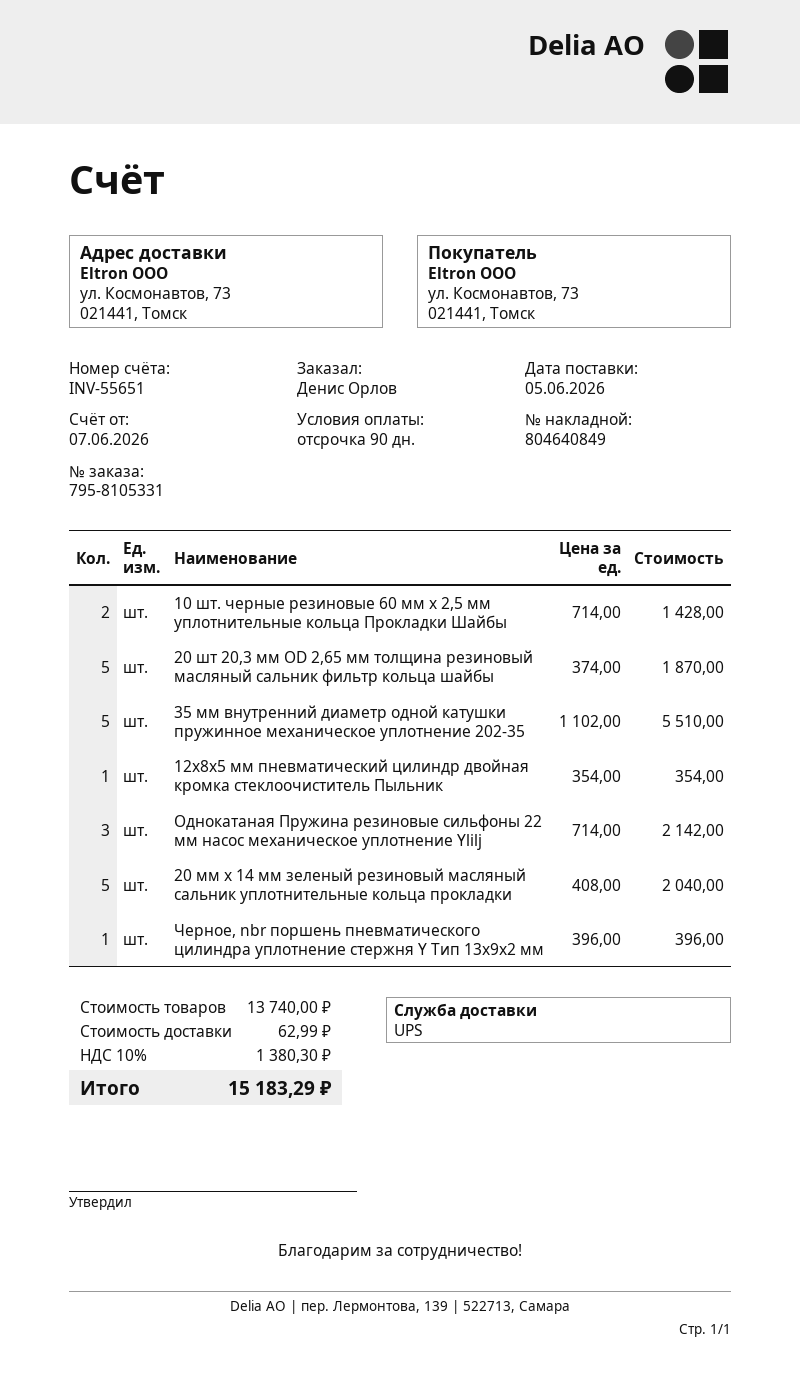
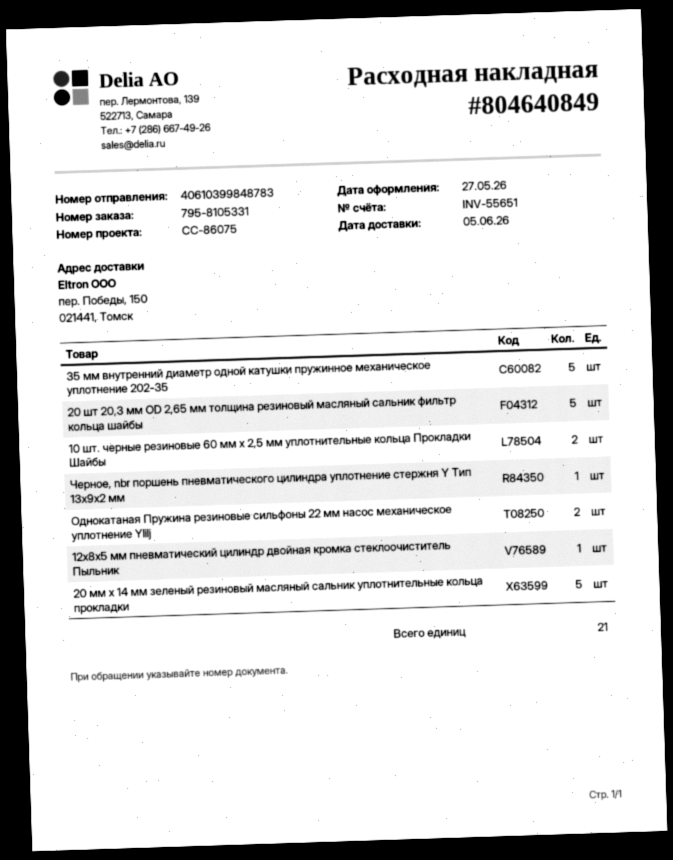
ship to: ул. Космонавтов, 73, 021441, Томск -> пер. Победы, 150, 021441, Томск
Однокатаная Пружина резиновые сильфоны 22 мм насос механическое уплотнение Ylilj: 3 -> 2

